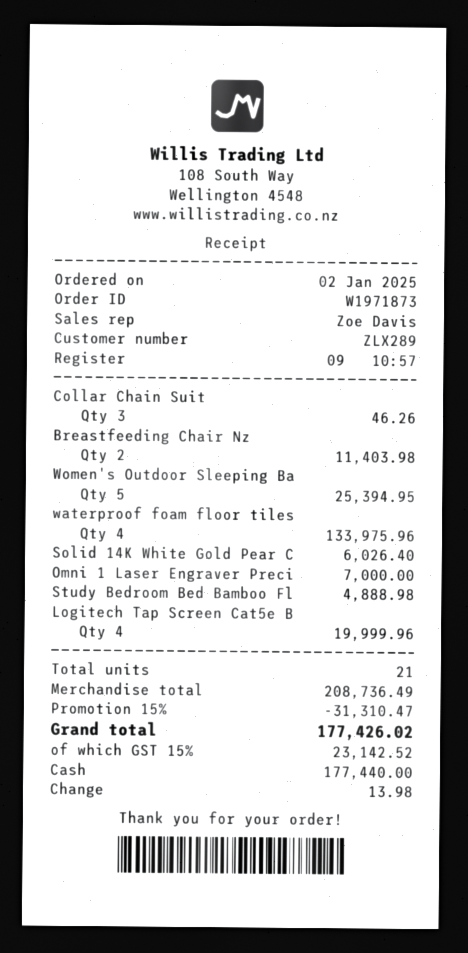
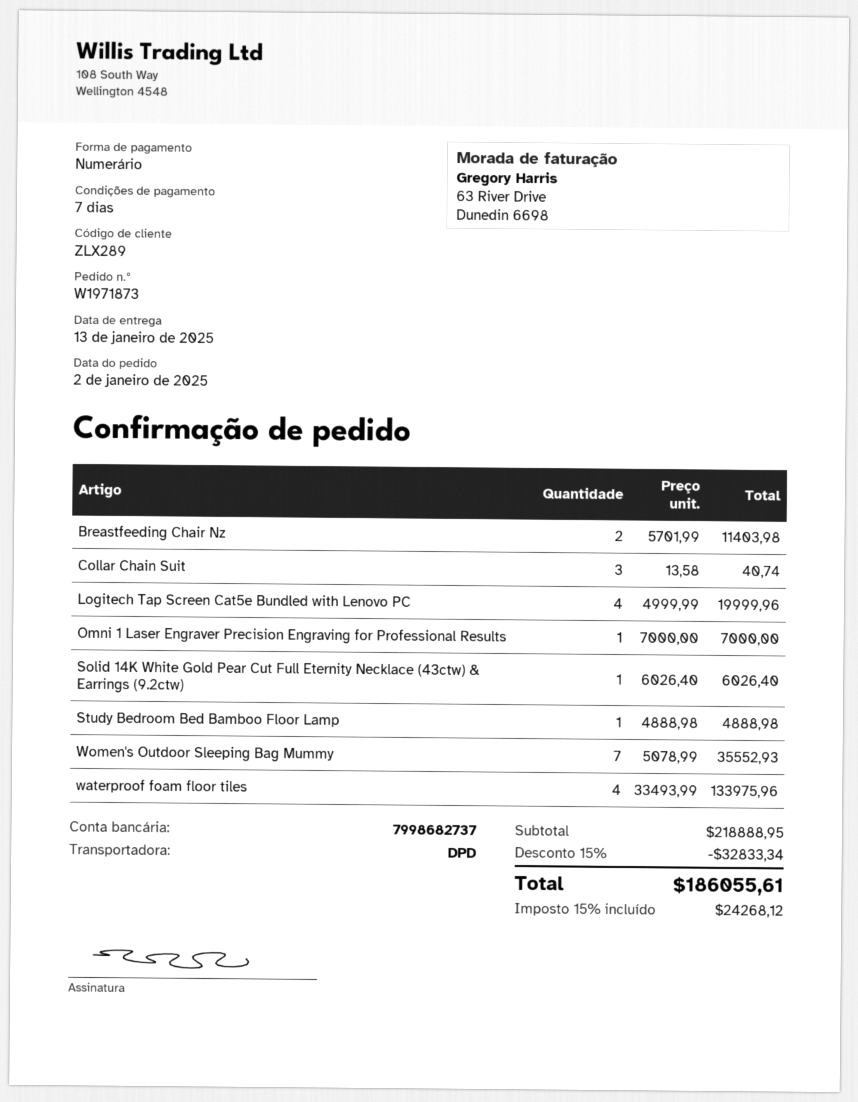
Collar Chain Suit: 3 for 46.26 -> 3 for 40.74
Women's Outdoor Sleeping Ba: 5 for 25394.95 -> 7 for 35552.93
subtotal: 208736.49 -> 218888.95
discount: 15% = 31310.47 -> 15% = 32833.34
tax: 15% = 23142.52 -> 15% = 24268.12
total: 177426.02 -> 186055.61

